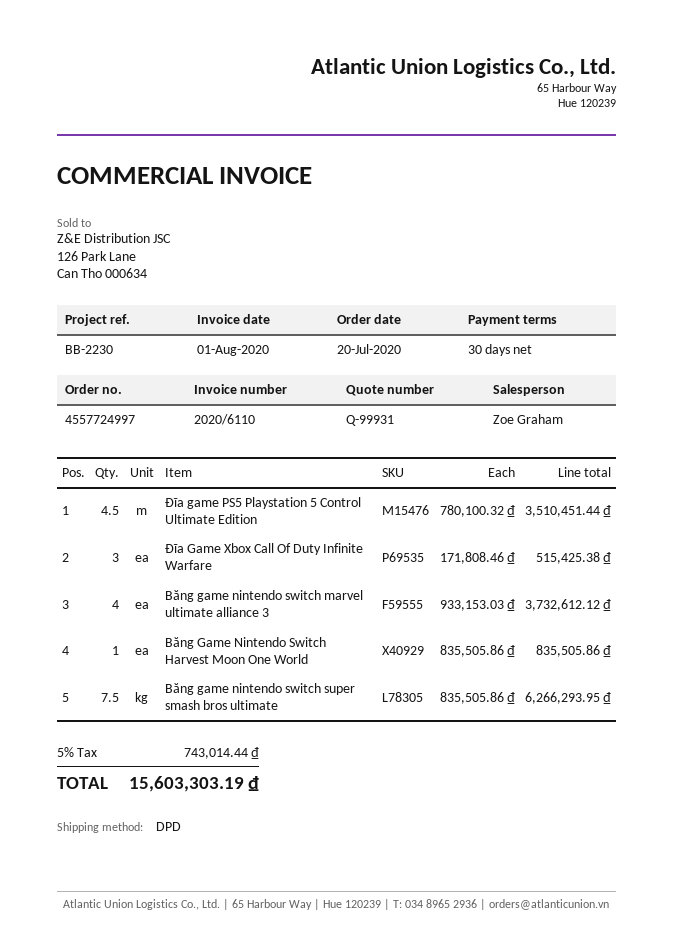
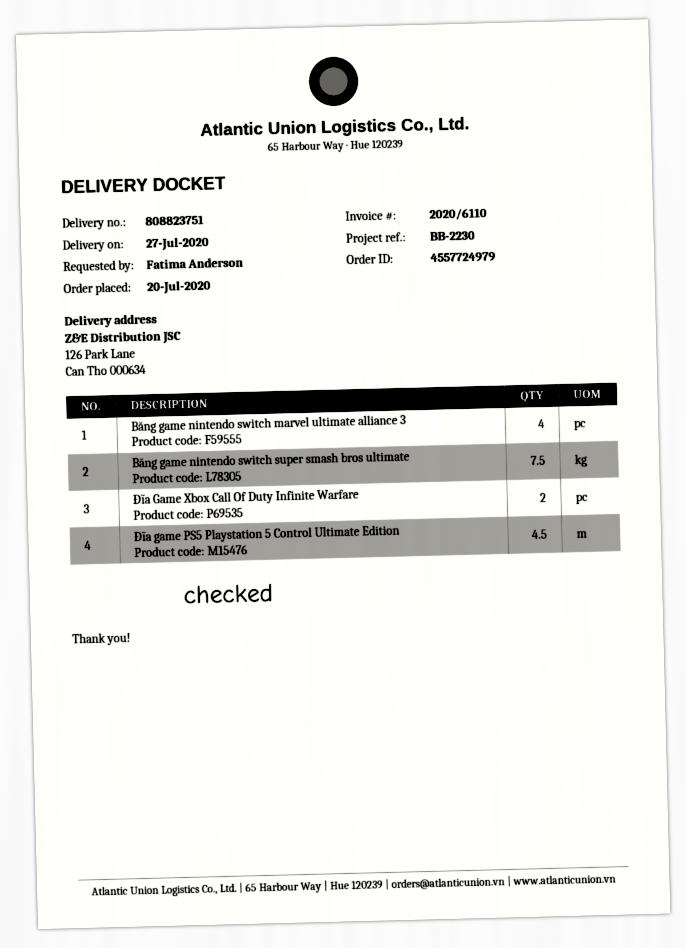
order number: 4557724997 -> 4557724979
Đĩa Game Xbox Call Of Duty Infinite Warfare: 3 -> 2
Băng Game Nintendo Switch Harvest Moon One World: 1 -> none

